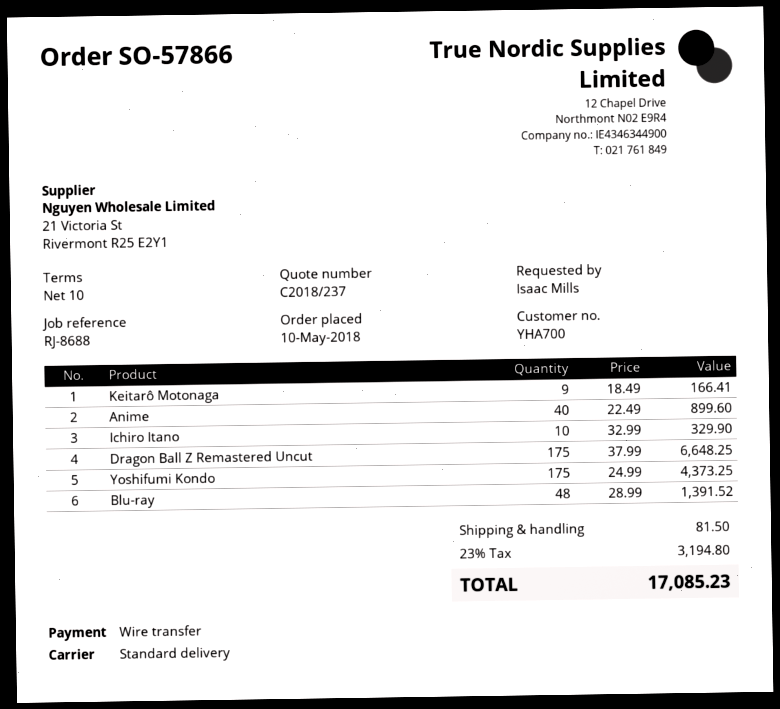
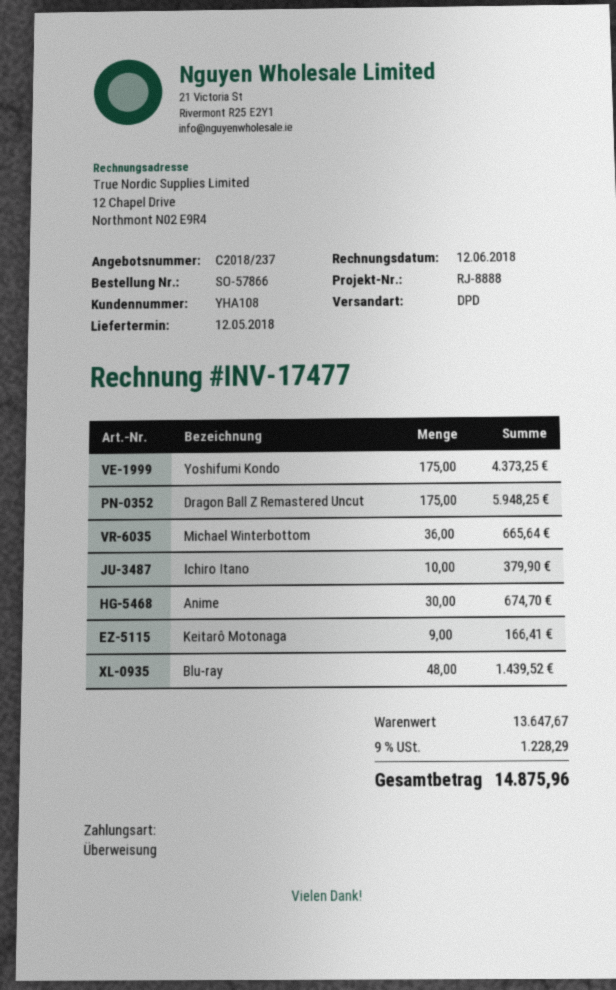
customer number: YHA700 -> YHA108
reference: RJ-8688 -> RJ-8888
shipping method: standard -> DPD
Anime: 40 for 899.60 -> 30 for 674.70
Ichiro Itano: 10 for 329.90 -> 10 for 379.90
Dragon Ball Z Remastered Uncut: 175 for 6648.25 -> 175 for 5948.25
Blu-ray: 48 for 1391.52 -> 48 for 1439.52
Michael Winterbottom: none -> 36 for 665.64
shipping: 81.50 -> none
tax: 23% = 3194.80 -> 9% = 1228.29
total: 17085.23 -> 14875.96

